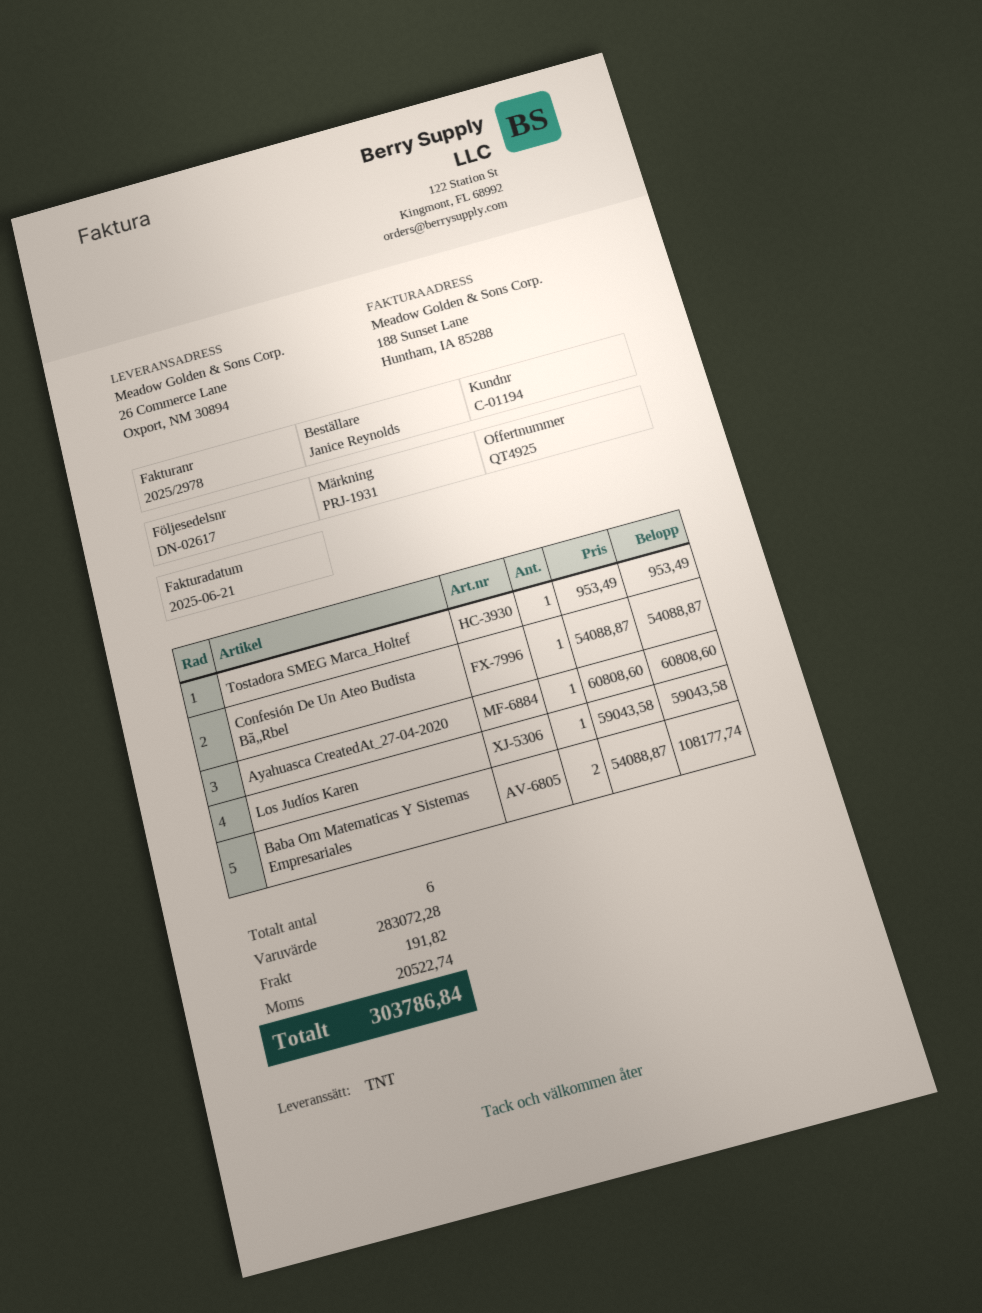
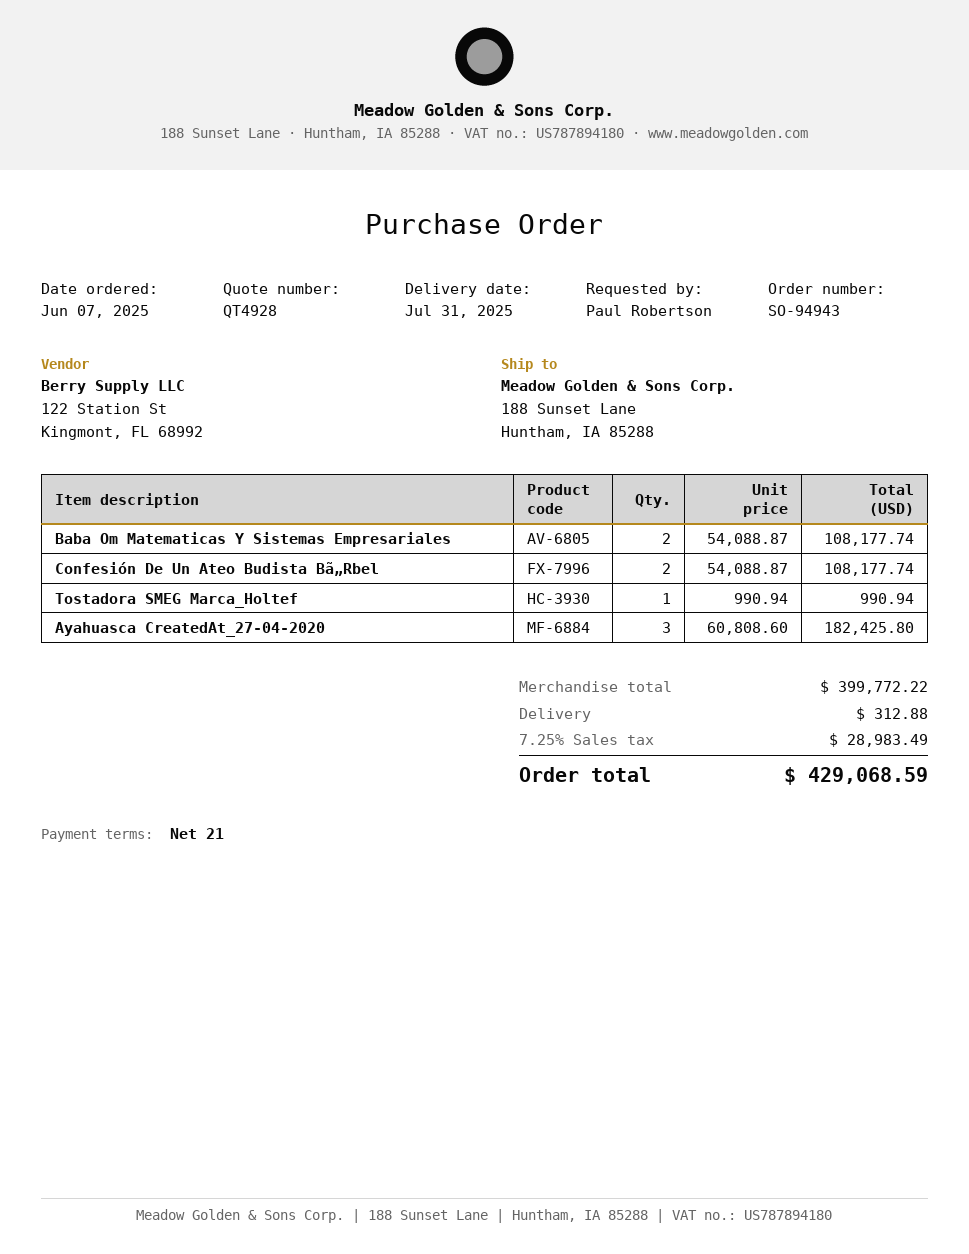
quote number: QT4925 -> QT4928
ordered by: Janice Reynolds -> Paul Robertson
ship to: 26 Commerce Lane, Oxport, NM 30894 -> 188 Sunset Lane, Huntham, IA 85288
Tostadora SMEG Marca_Holtef: 1 x 953.49 = 953.49 -> 1 x 990.94 = 990.94
Confesión De Un Ateo Budista Bã„Rbel: 1 x 54088.87 = 54088.87 -> 2 x 54088.87 = 108177.74
Ayahuasca CreatedAt_27-04-2020: 1 x 60808.60 = 60808.60 -> 3 x 60808.60 = 182425.80
Los Judíos Karen: 1 x 59043.58 = 59043.58 -> none
subtotal: 283072.28 -> 399772.22
shipping: 191.82 -> 312.88
tax: 20522.74 -> 28983.49
total: 303786.84 -> 429068.59

